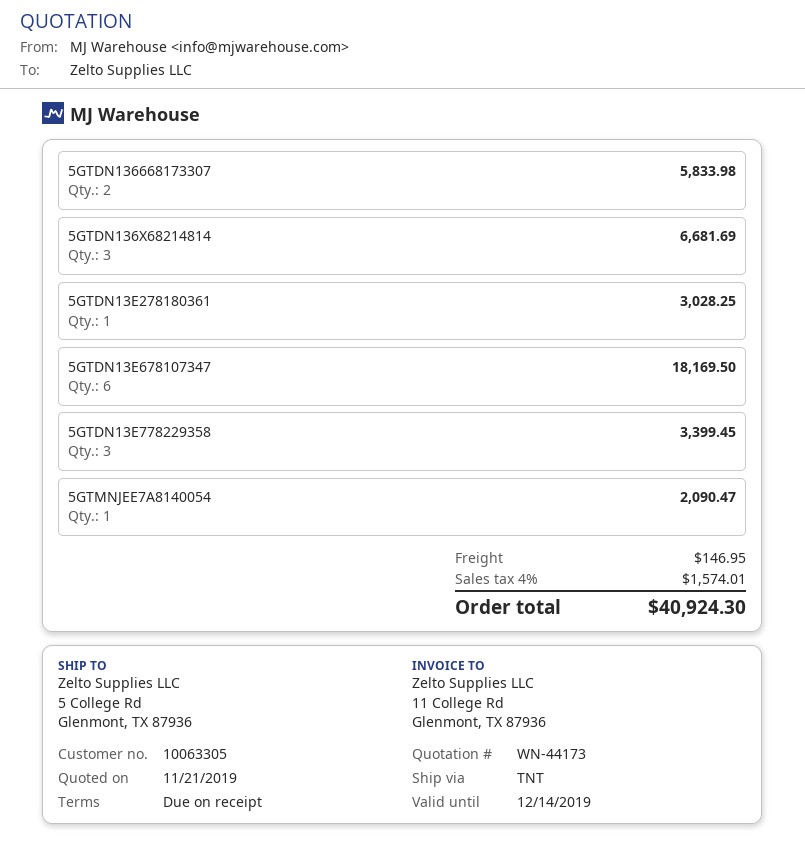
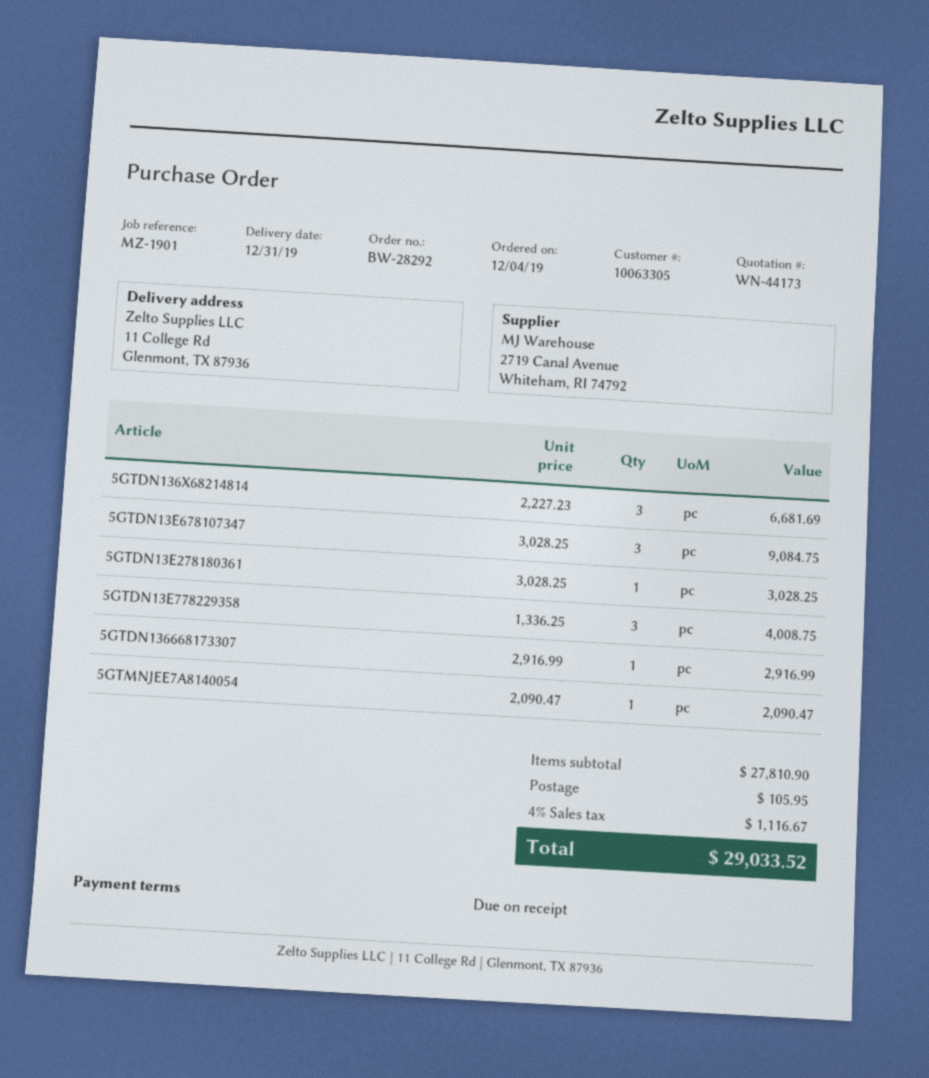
ship to: 5 College Rd, Glenmont, TX 87936 -> 11 College Rd, Glenmont, TX 87936
5GTDN136668173307: 2 for 5833.98 -> 1 for 2916.99
5GTDN13E678107347: 6 for 18169.50 -> 3 for 9084.75
5GTDN13E778229358: 3 for 3399.45 -> 3 for 4008.75
shipping: 146.95 -> 105.95
tax: 4% = 1574.01 -> 4% = 1116.67
total: 40924.30 -> 29033.52

